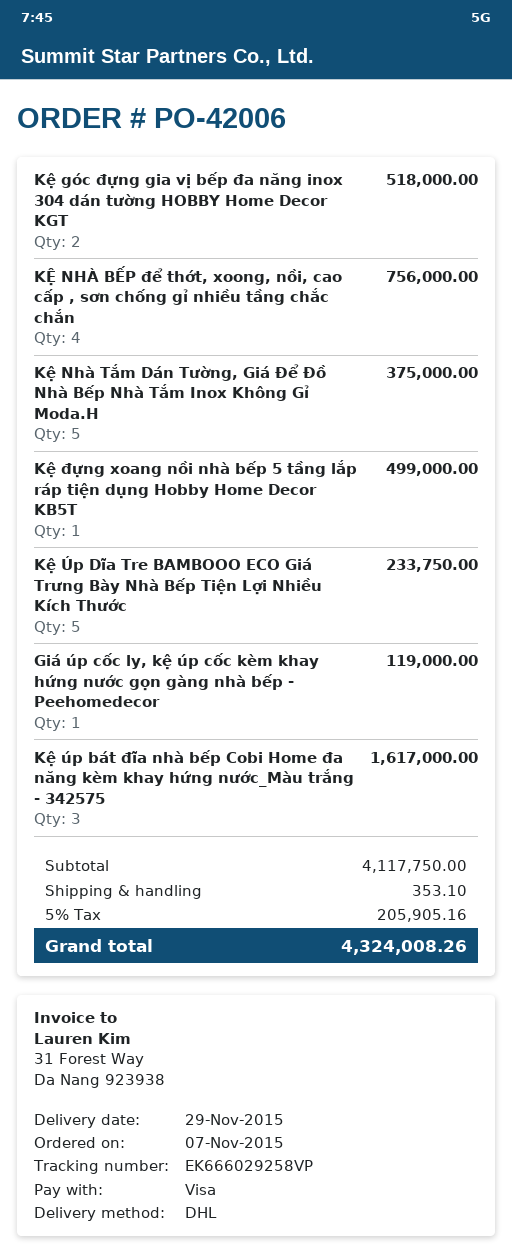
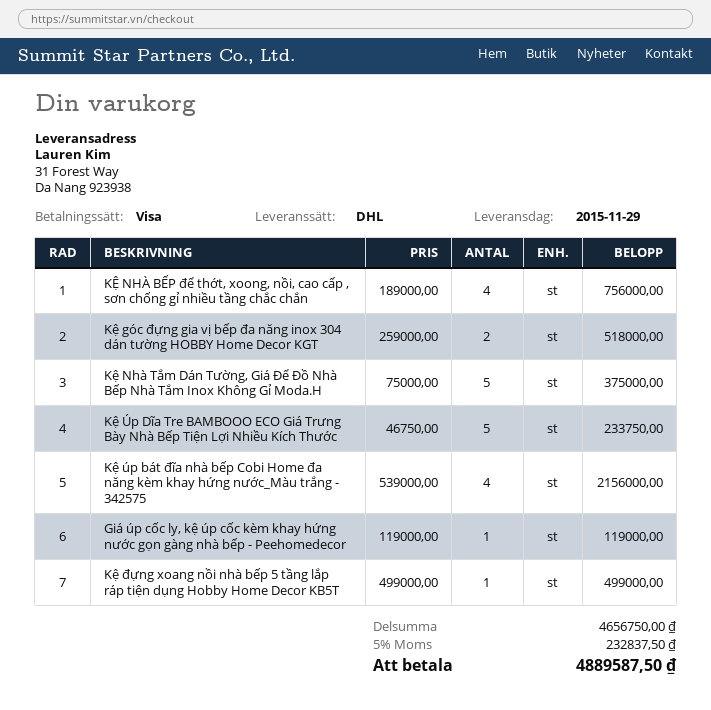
Kệ úp bát đĩa nhà bếp Cobi Home đa năng kèm khay hứng nước_Màu trắng - 342575: 3 for 1617000.00 -> 4 for 2156000.00
subtotal: 4117750.00 -> 4656750.00
shipping: 353.10 -> none
tax: 5% = 205905.16 -> 5% = 232837.50
total: 4324008.26 -> 4889587.50

